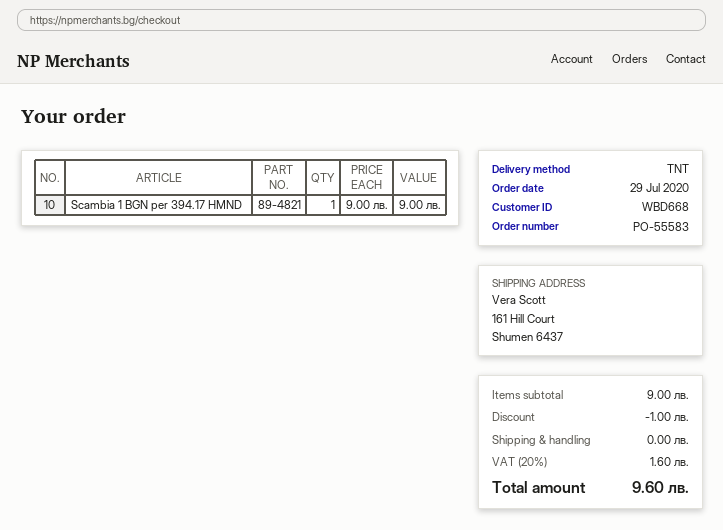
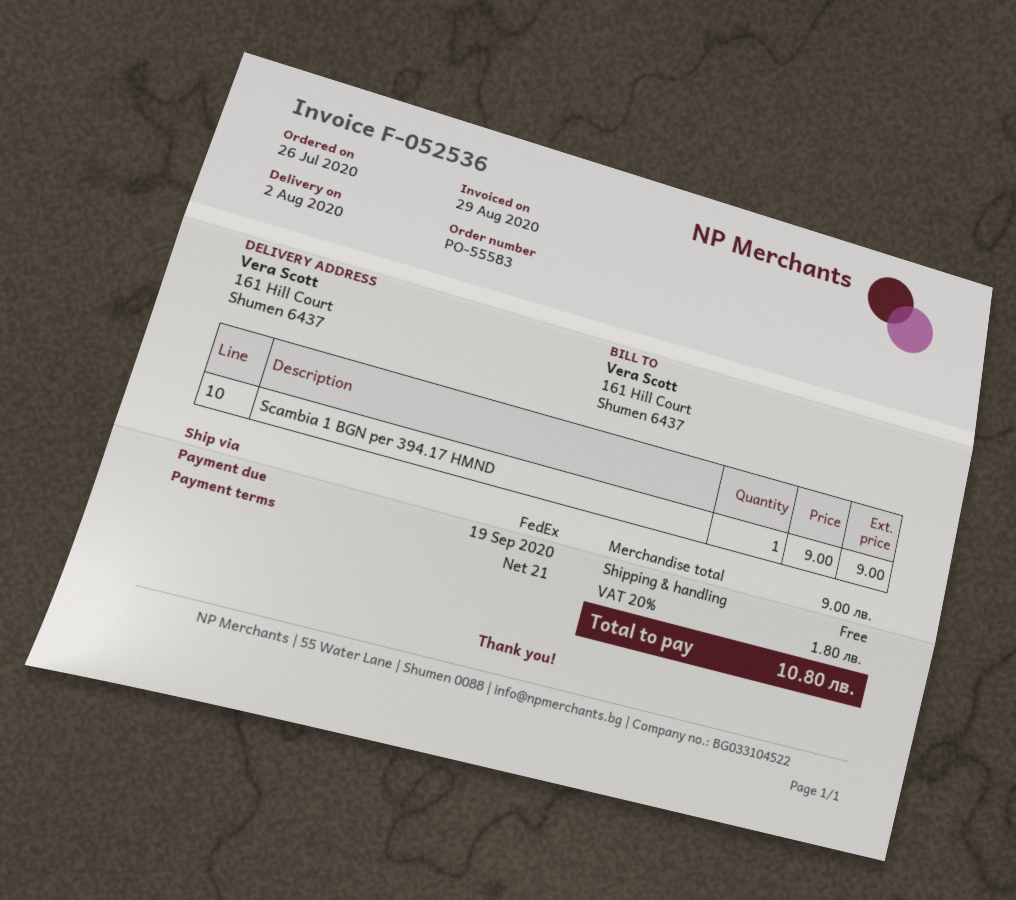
order date: 2020-07-29 -> 2020-07-26
shipping method: TNT -> FedEx
discount: 1.00 -> none
tax: 20% = 1.60 -> 20% = 1.80
total: 9.60 -> 10.80

